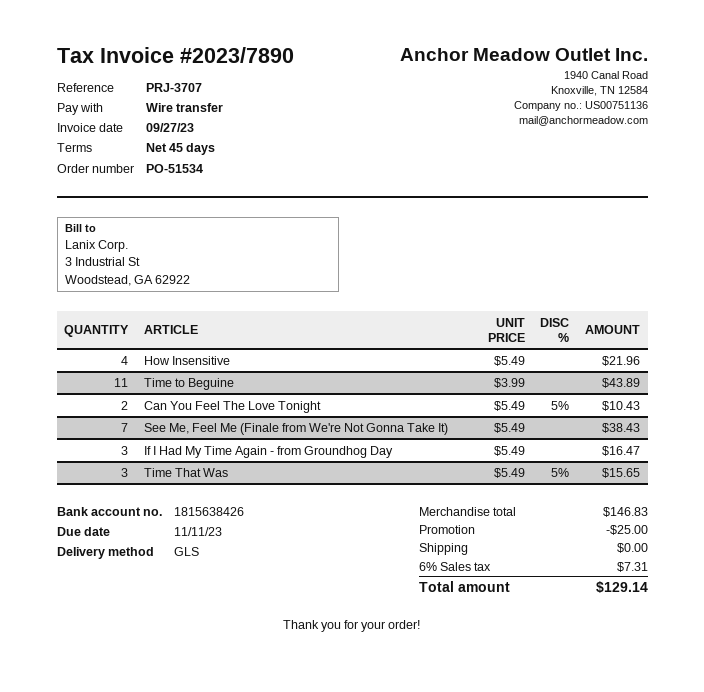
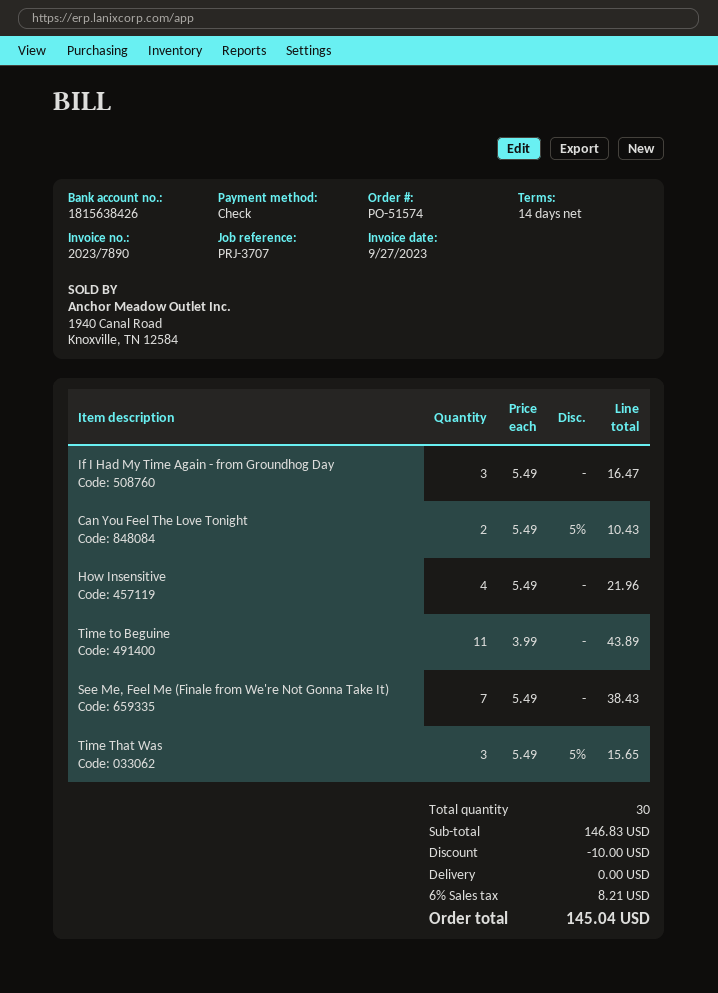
order number: PO-51534 -> PO-51574
payment terms: 45 days -> 14 days
payment method: bank transfer -> cheque
discount: 25.00 -> 10.00
tax: 6% = 7.31 -> 6% = 8.21
total: 129.14 -> 145.04

